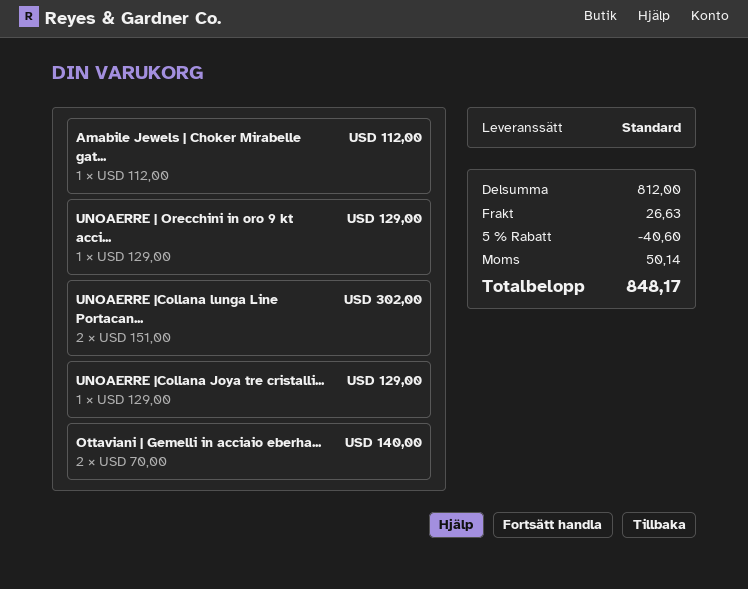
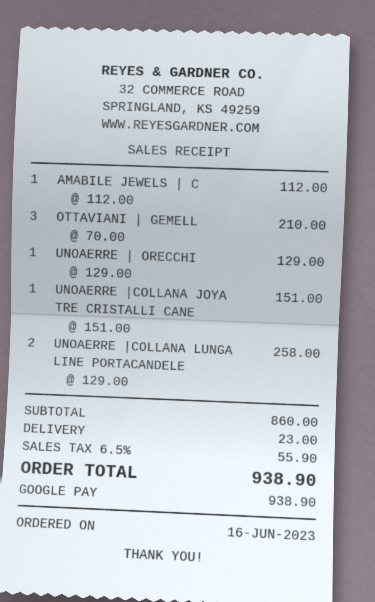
UNOAERRE |Collana lunga Line Portacan...: 2 x 151.00 = 302.00 -> 2 x 129.00 = 258.00
UNOAERRE |Collana Joya tre cristalli...: 1 x 129.00 = 129.00 -> 1 x 151.00 = 151.00
Ottaviani | Gemelli in acciaio eberha...: 2 x 70.00 = 140.00 -> 3 x 70.00 = 210.00
subtotal: 812.00 -> 860.00
discount: 5% = 40.60 -> none
shipping: 26.63 -> 23.00
tax: 50.14 -> 55.90
total: 848.17 -> 938.90

